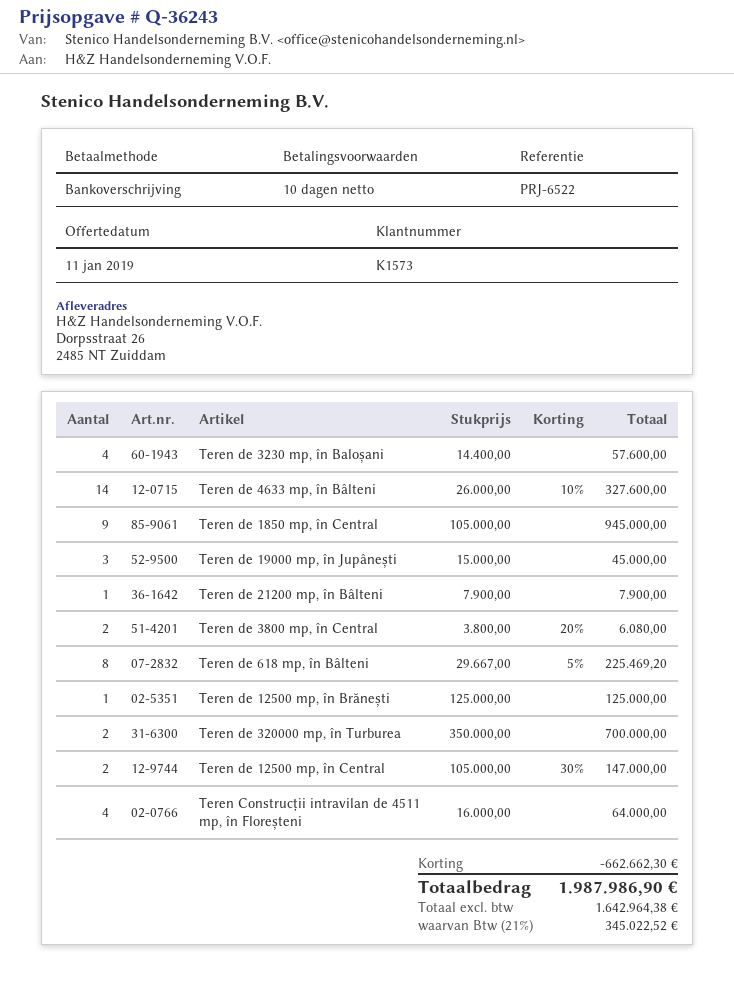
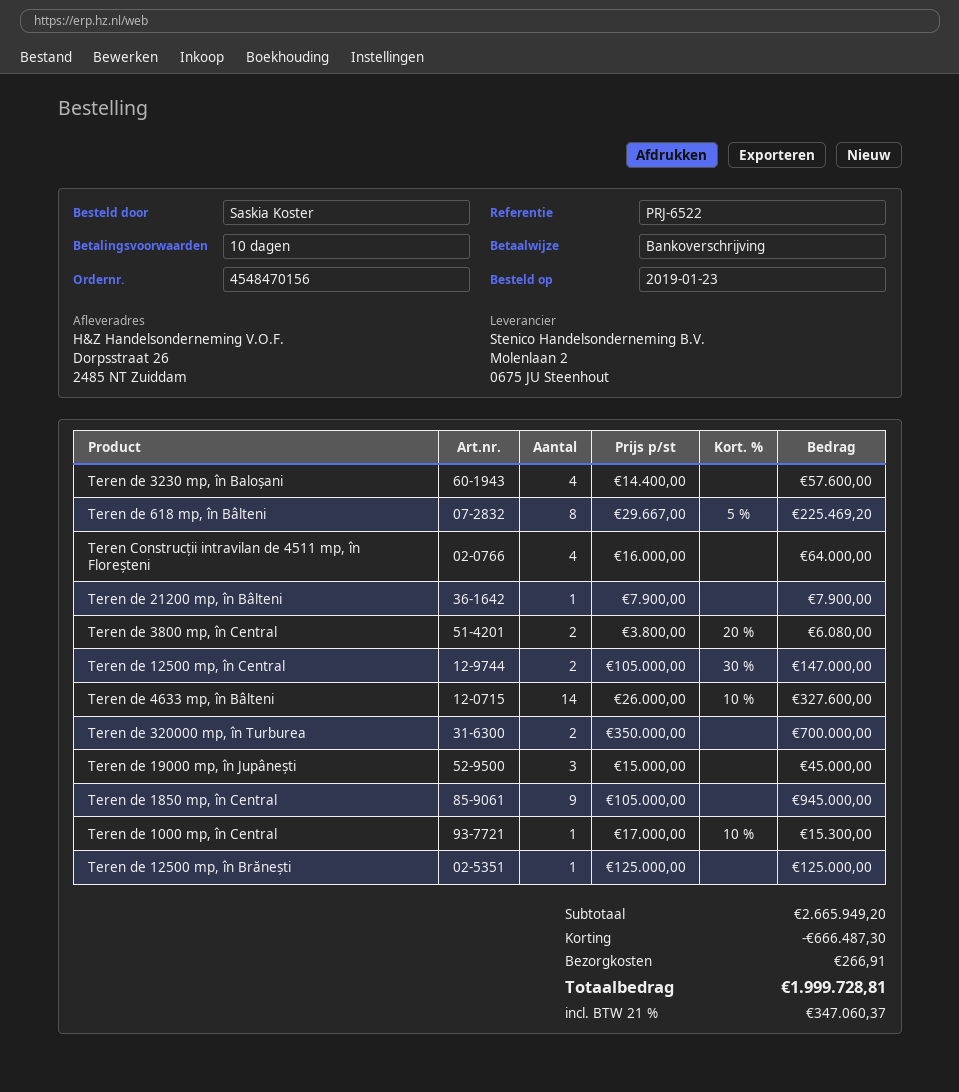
Teren de 1000 mp, în Central: none -> 1 x 17000.00 - 10% = 15300.00
discount: 662662.30 -> 666487.30
shipping: none -> 266.91
tax: 21% = 345022.52 -> 21% = 347060.37
total: 1987986.90 -> 1999728.81

